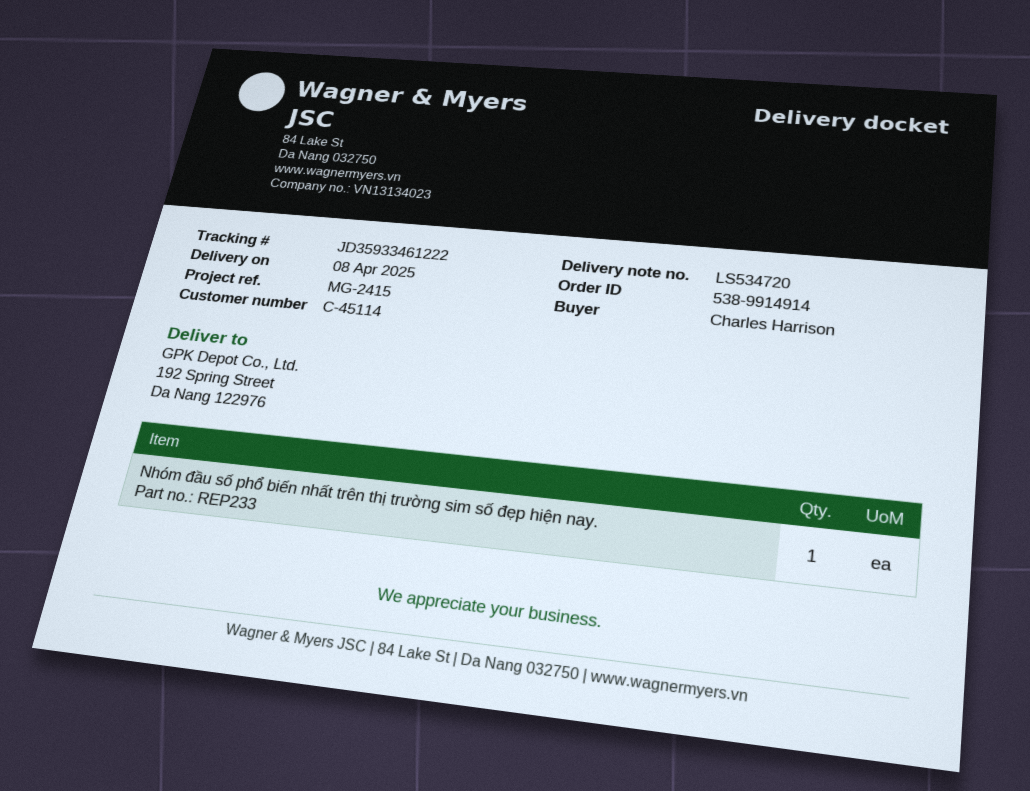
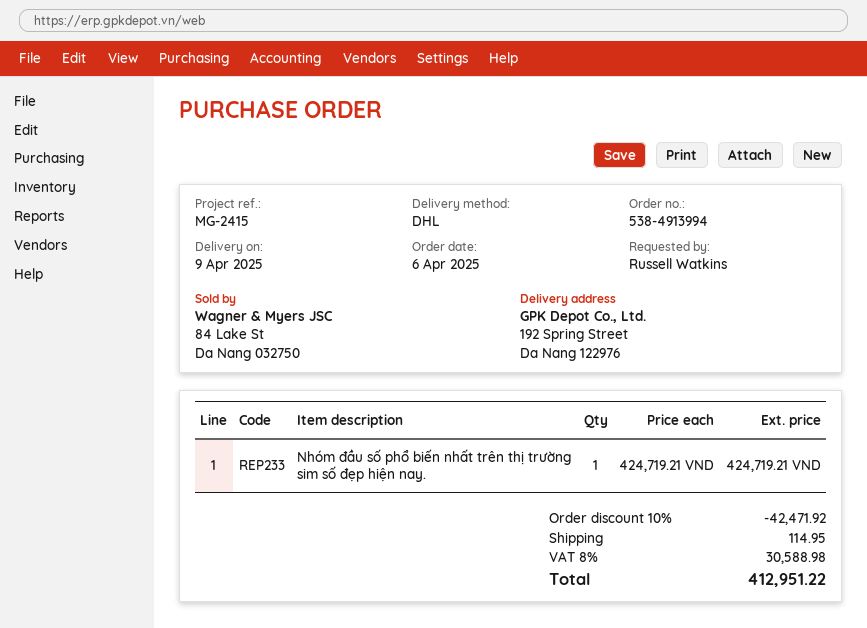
order number: 538-9914914 -> 538-4913994
delivery date: 2025-04-08 -> 2025-04-09
ordered by: Charles Harrison -> Russell Watkins

